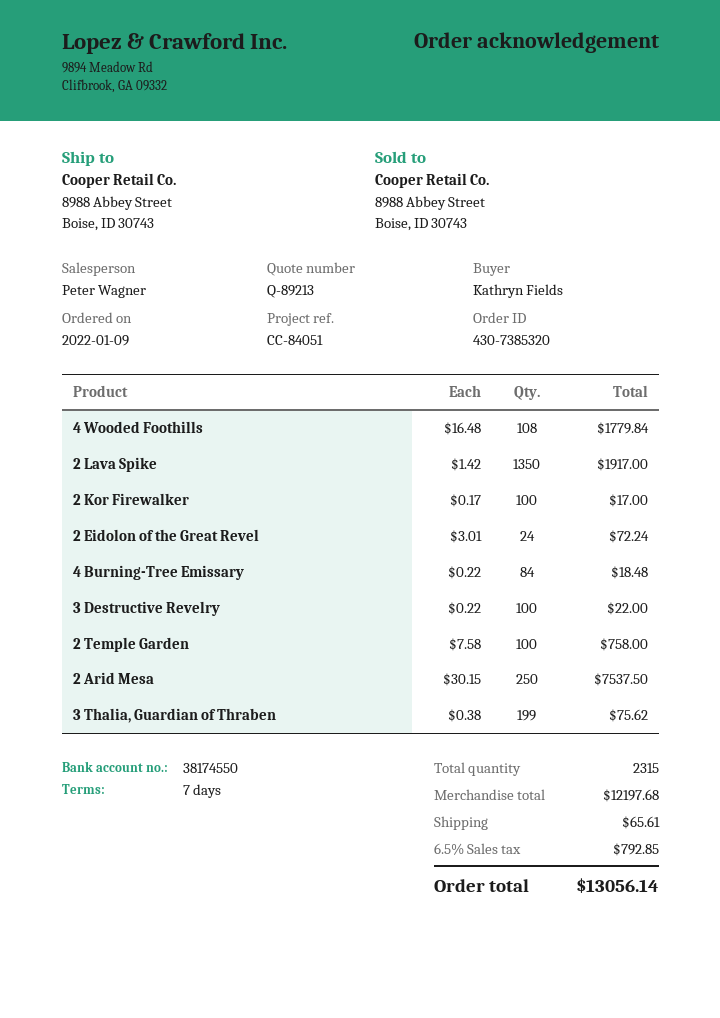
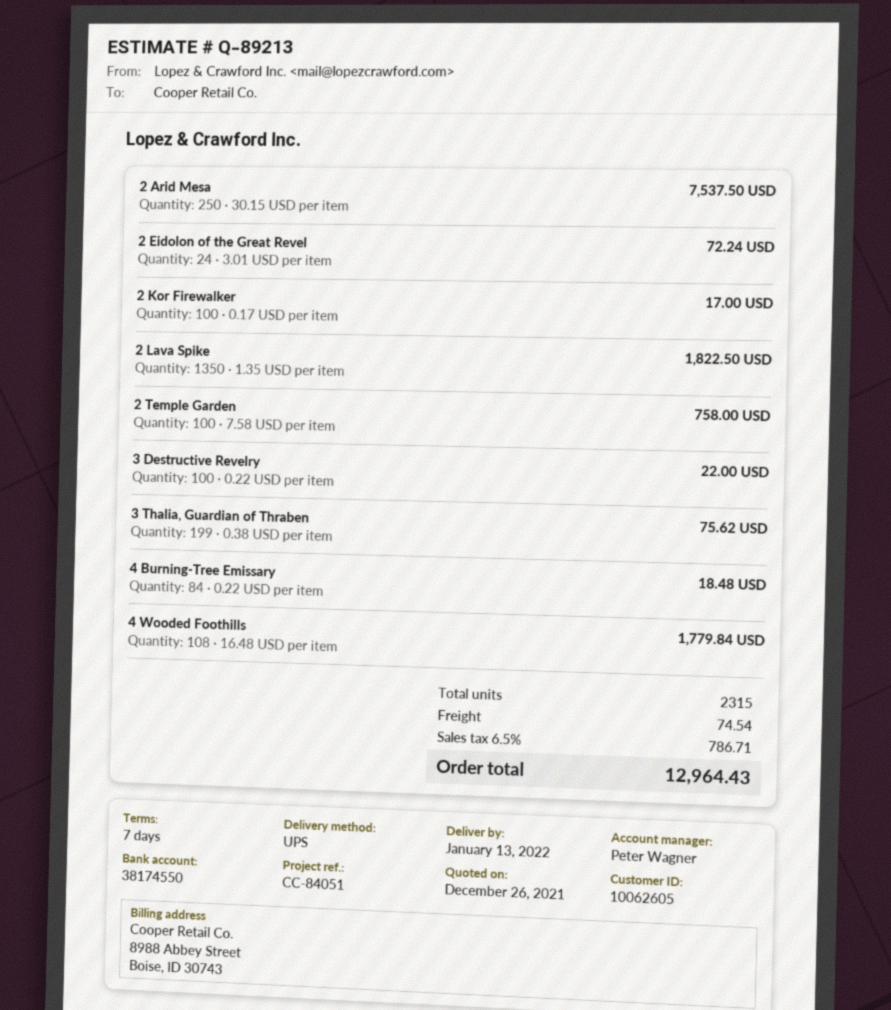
2 Lava Spike: 1350 x 1.42 = 1917.00 -> 1350 x 1.35 = 1822.50
shipping: 65.61 -> 74.54
tax: 6.5% = 792.85 -> 6.5% = 786.71
total: 13056.14 -> 12964.43

